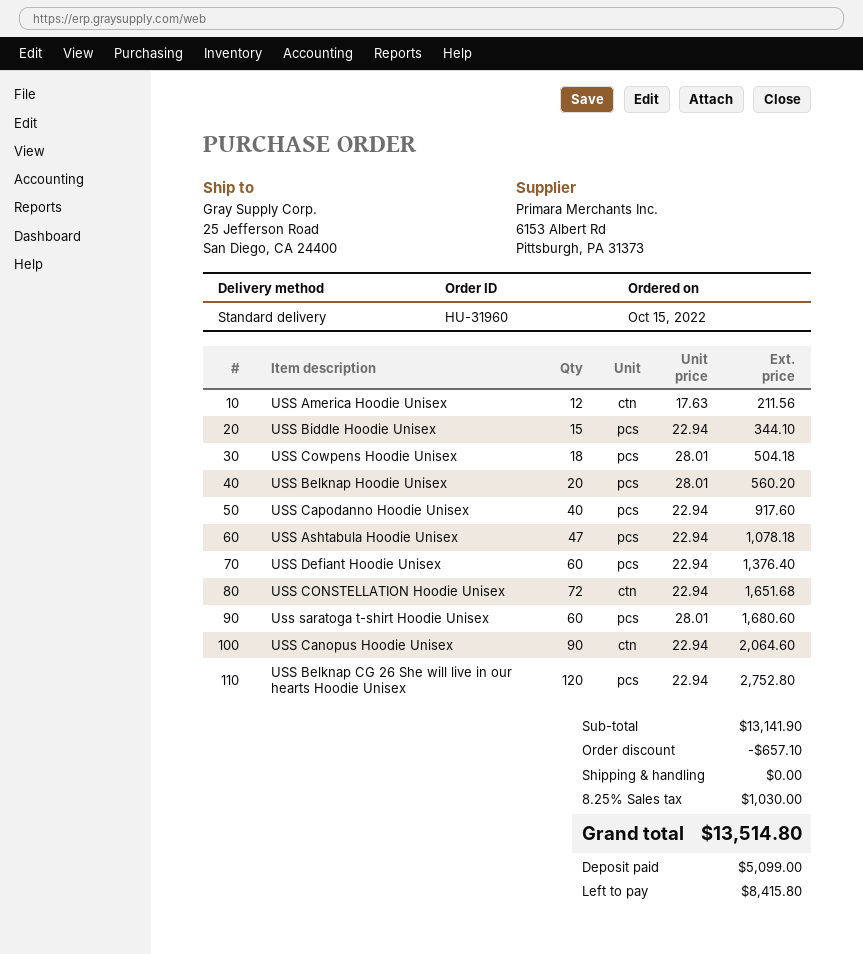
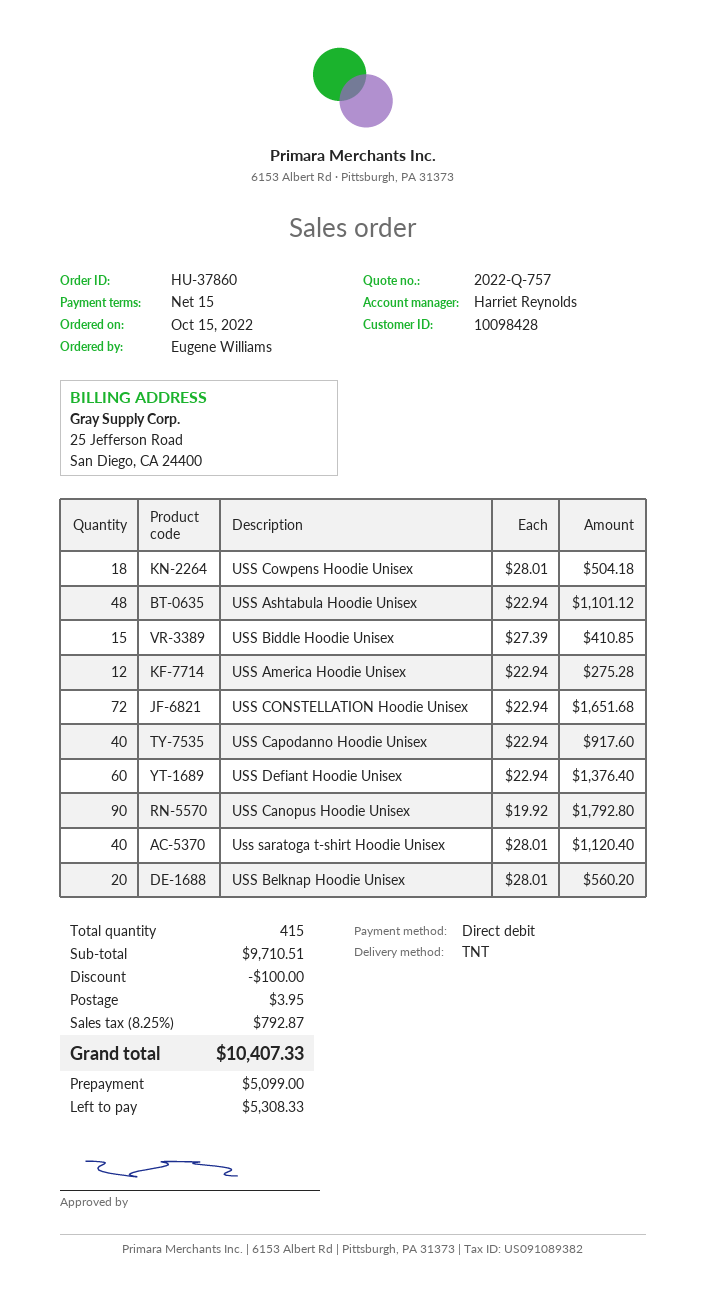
order number: HU-31960 -> HU-37860
shipping method: standard -> TNT
USS America Hoodie Unisex: 12 x 17.63 = 211.56 -> 12 x 22.94 = 275.28
USS Biddle Hoodie Unisex: 15 x 22.94 = 344.10 -> 15 x 27.39 = 410.85
USS Ashtabula Hoodie Unisex: 47 x 22.94 = 1078.18 -> 48 x 22.94 = 1101.12
Uss saratoga t-shirt Hoodie Unisex: 60 x 28.01 = 1680.60 -> 40 x 28.01 = 1120.40
USS Canopus Hoodie Unisex: 90 x 22.94 = 2064.60 -> 90 x 19.92 = 1792.80
USS Belknap CG 26 She will live in our hearts Hoodie Unisex: 120 x 22.94 = 2752.80 -> none
subtotal: 13141.90 -> 9710.51
discount: 657.10 -> 100.00
shipping: 0.00 -> 3.95
tax: 8.25% = 1030.00 -> 8.25% = 792.87
total: 13514.80 -> 10407.33
balance: 8415.80 -> 5308.33

